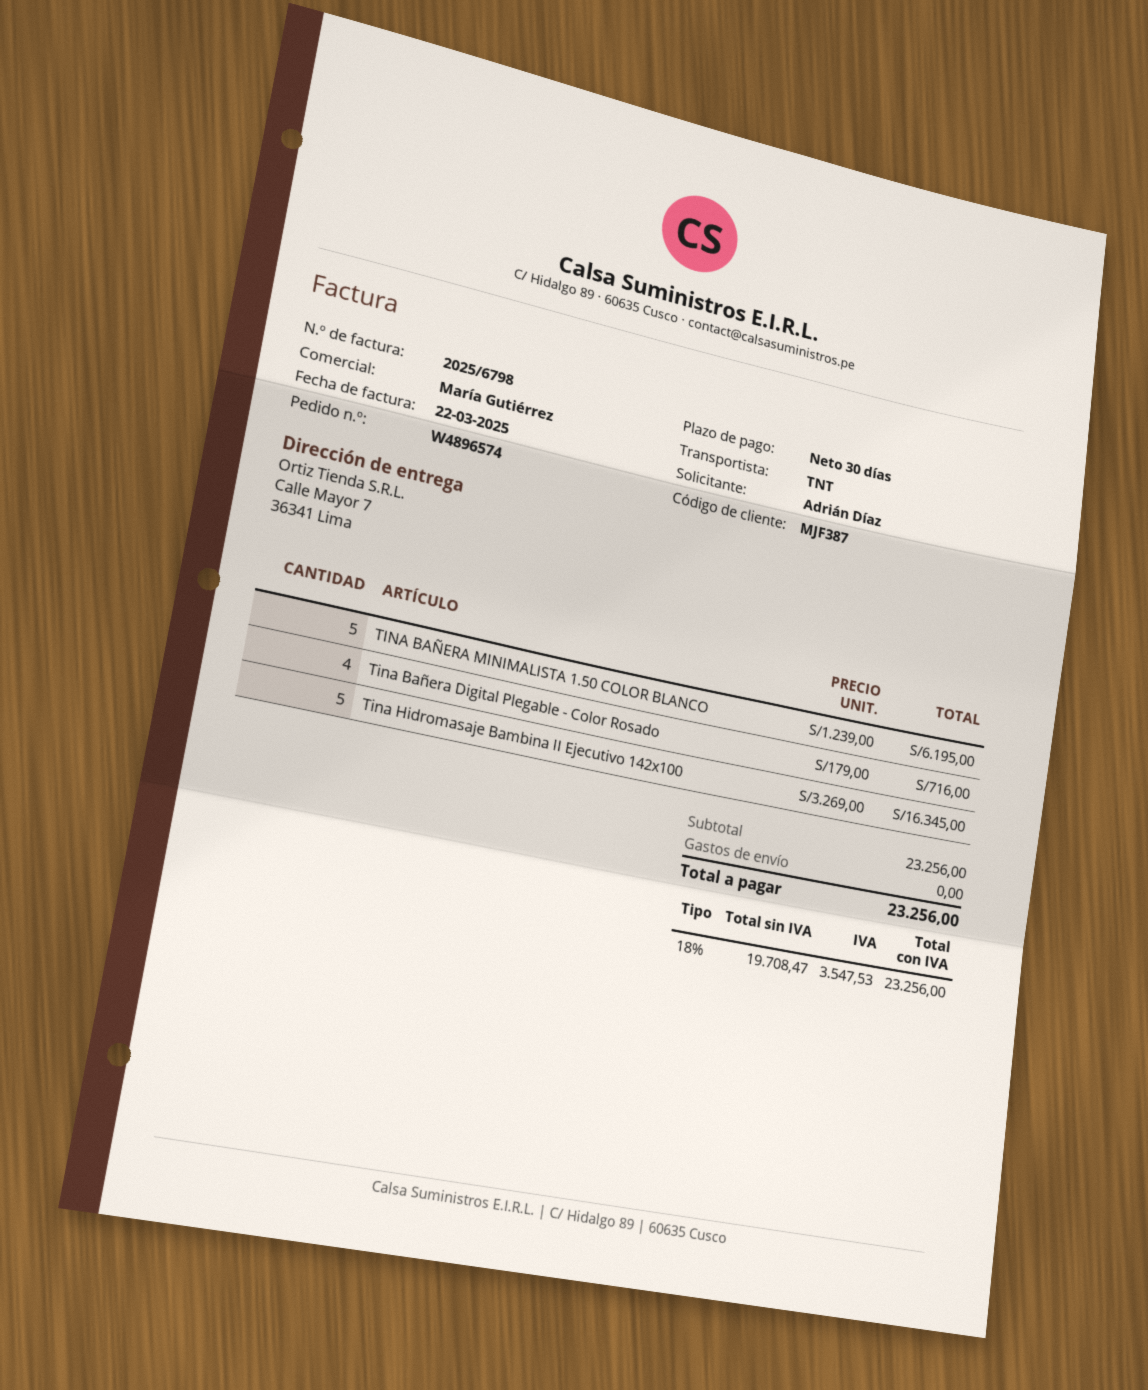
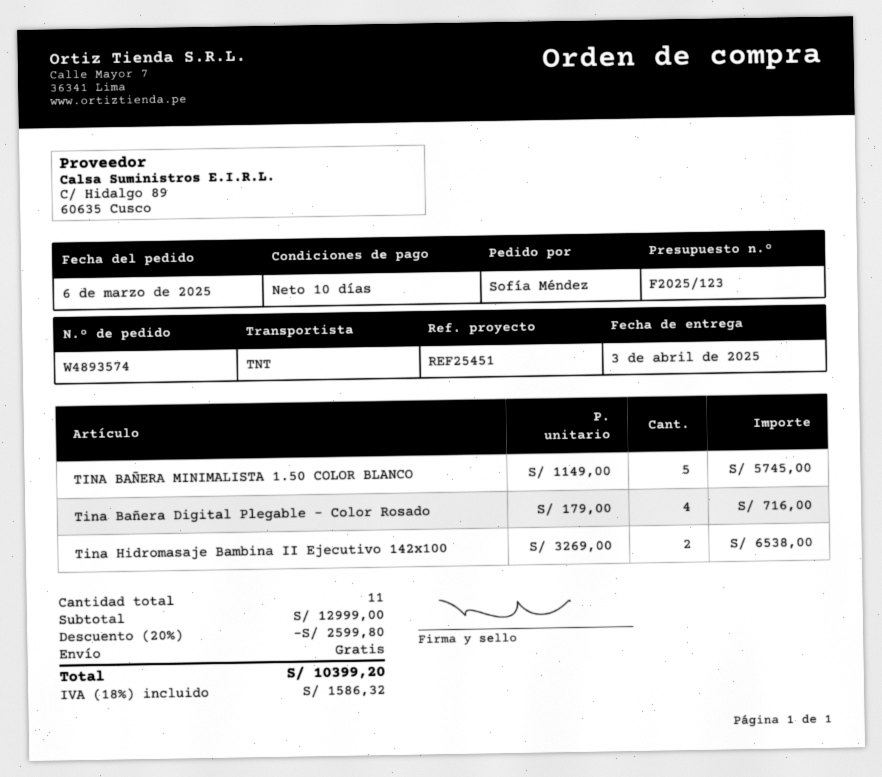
order number: W4896574 -> W4893574
payment terms: 30 days -> 10 days
ordered by: Adrián Díaz -> Sofía Méndez
TINA BAÑERA MINIMALISTA 1.50 COLOR BLANCO: 5 x 1239.00 = 6195.00 -> 5 x 1149.00 = 5745.00
Tina Hidromasaje Bambina II Ejecutivo 142x100: 5 x 3269.00 = 16345.00 -> 2 x 3269.00 = 6538.00
subtotal: 23256.00 -> 12999.00
discount: none -> 20% = 2599.80
tax: 18% = 3547.53 -> 18% = 1586.32
total: 23256.00 -> 10399.20

